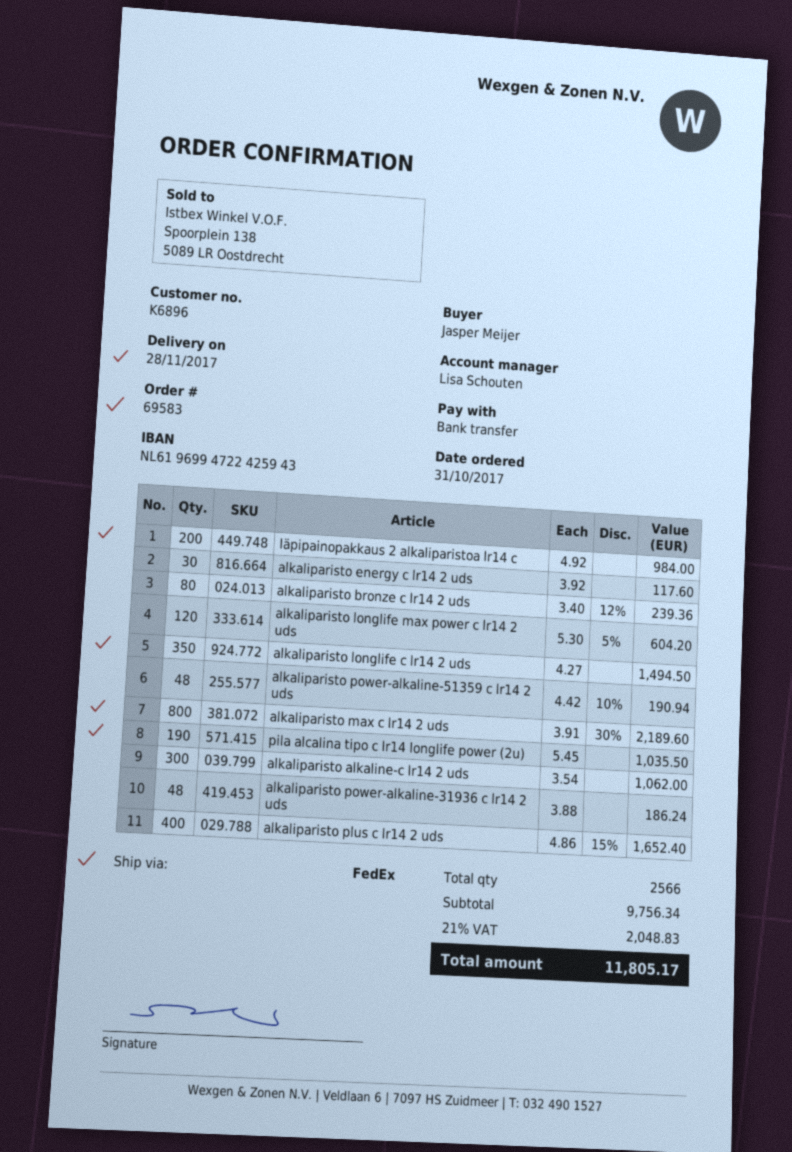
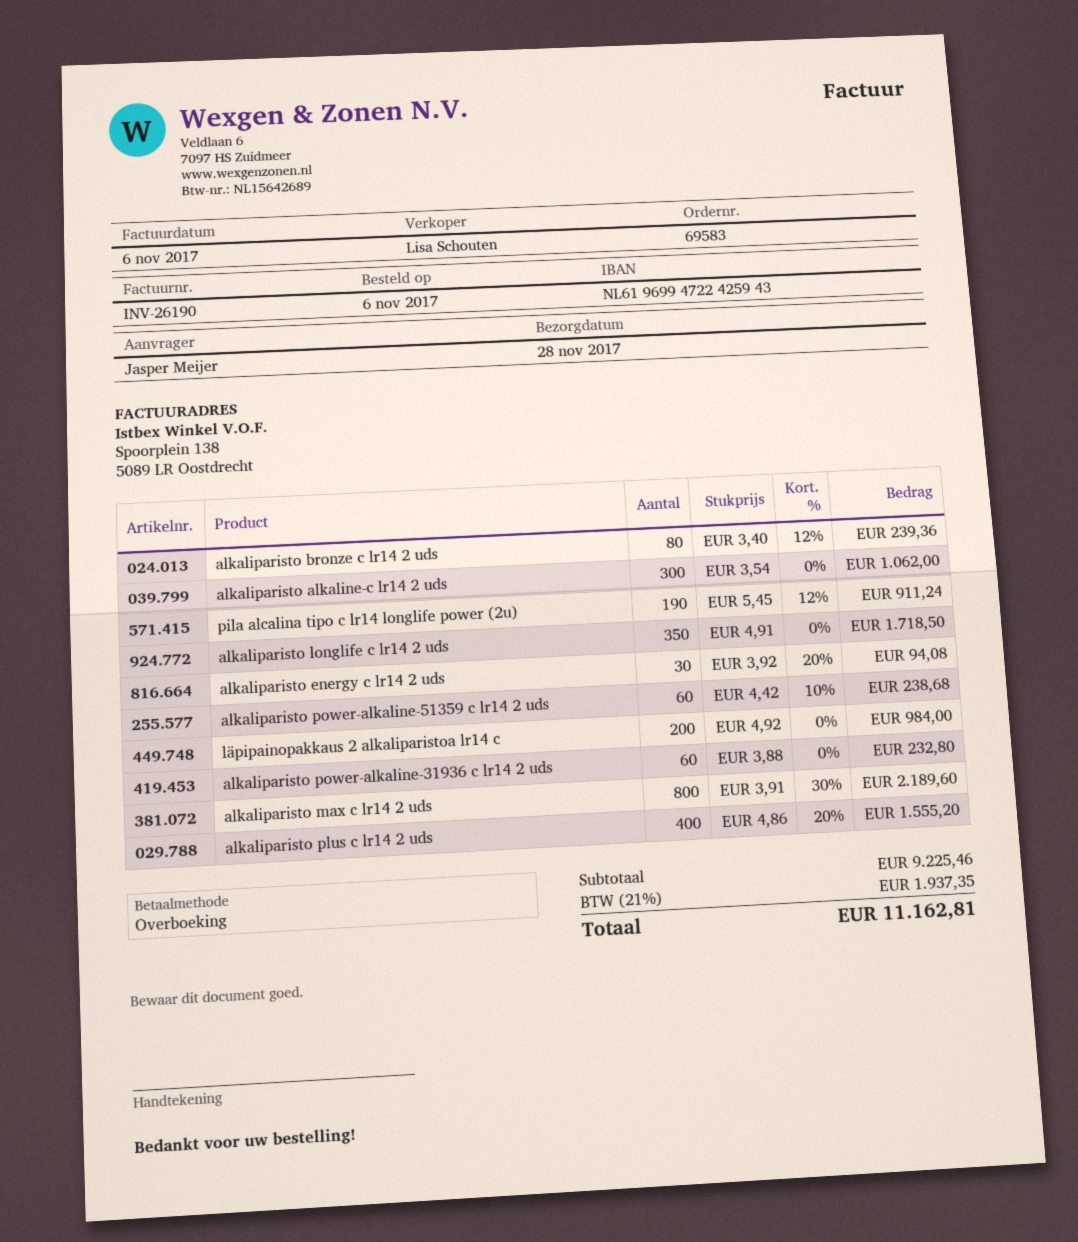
order date: 2017-10-31 -> 2017-11-06
alkaliparisto energy c lr14 2 uds: 30 x 3.92 = 117.60 -> 30 x 3.92 - 20% = 94.08
alkaliparisto longlife max power c lr14 2 uds: 120 x 5.30 - 5% = 604.20 -> none
alkaliparisto longlife c lr14 2 uds: 350 x 4.27 = 1494.50 -> 350 x 4.91 = 1718.50
alkaliparisto power-alkaline-51359 c lr14 2 uds: 48 x 4.42 - 10% = 190.94 -> 60 x 4.42 - 10% = 238.68
pila alcalina tipo c lr14 longlife power (2u): 190 x 5.45 = 1035.50 -> 190 x 5.45 - 12% = 911.24
alkaliparisto power-alkaline-31936 c lr14 2 uds: 48 x 3.88 = 186.24 -> 60 x 3.88 = 232.80
alkaliparisto plus c lr14 2 uds: 400 x 4.86 - 15% = 1652.40 -> 400 x 4.86 - 20% = 1555.20
subtotal: 9756.34 -> 9225.46
tax: 21% = 2048.83 -> 21% = 1937.35
total: 11805.17 -> 11162.81

